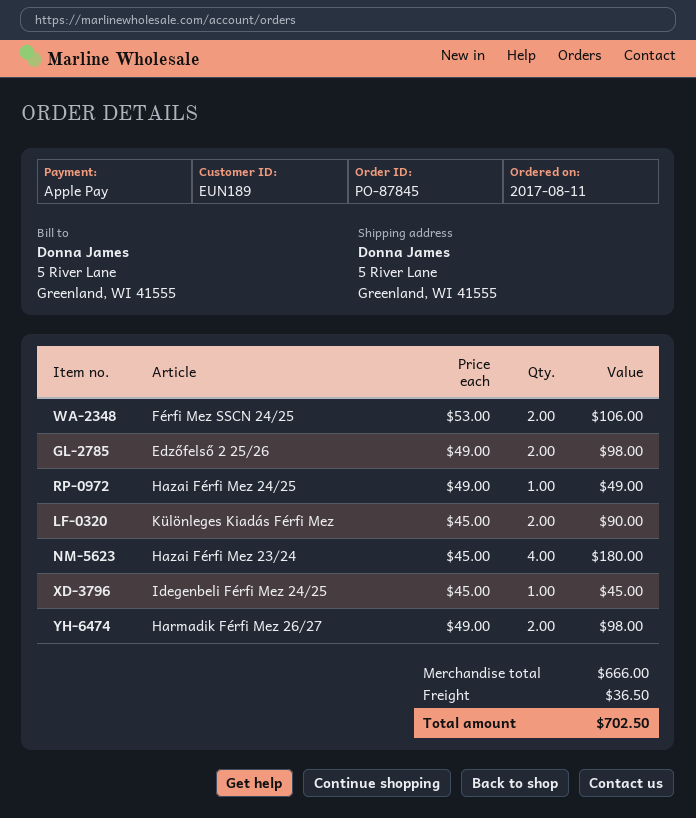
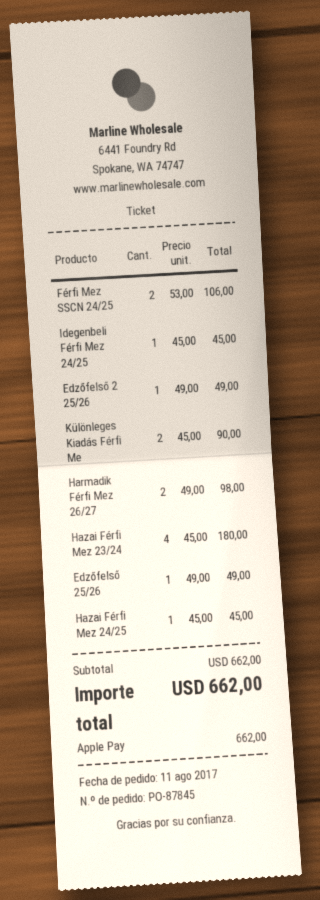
Edzőfelső 2 25/26: 2 x 49.00 = 98.00 -> 1 x 49.00 = 49.00
Hazai Férfi Mez 24/25: 1 x 49.00 = 49.00 -> 1 x 45.00 = 45.00
Edzőfelső 25/26: none -> 1 x 49.00 = 49.00
subtotal: 666.00 -> 662.00
shipping: 36.50 -> none
total: 702.50 -> 662.00

